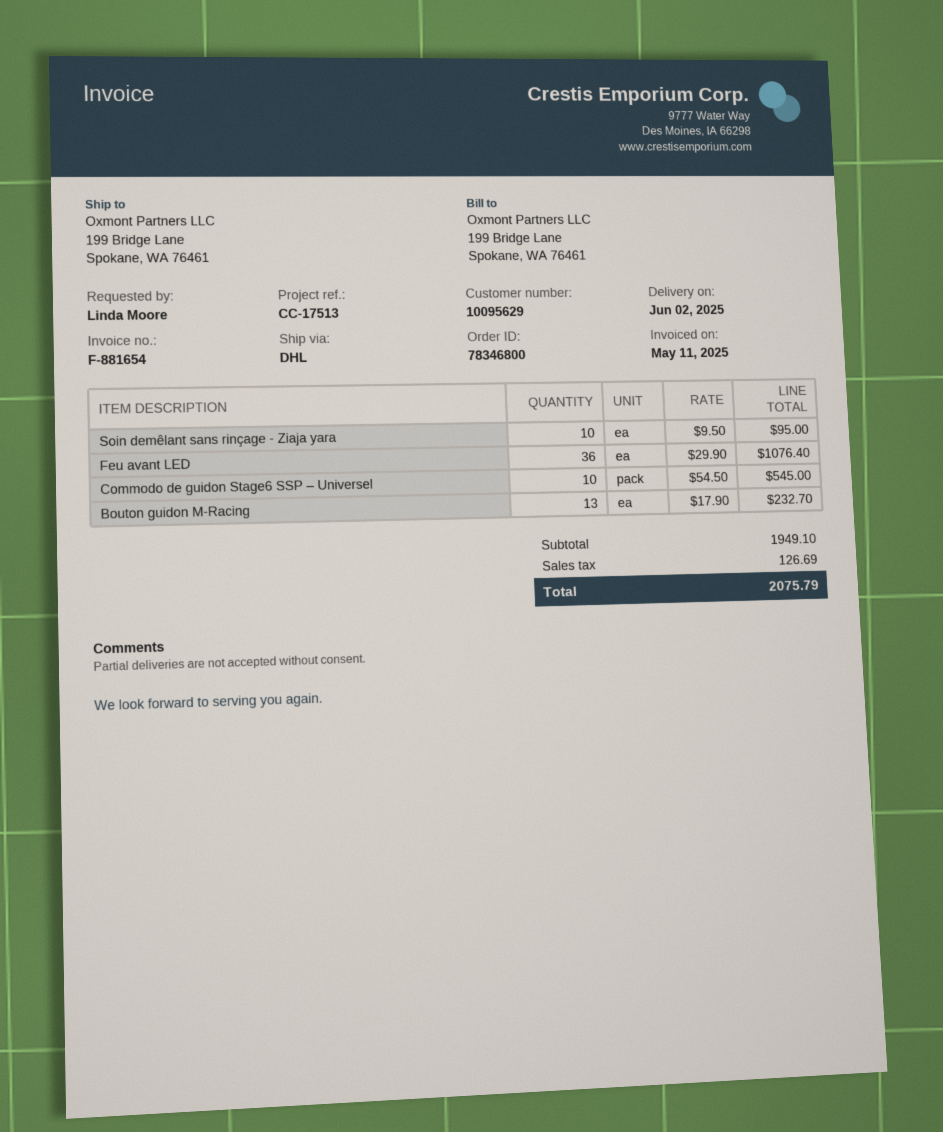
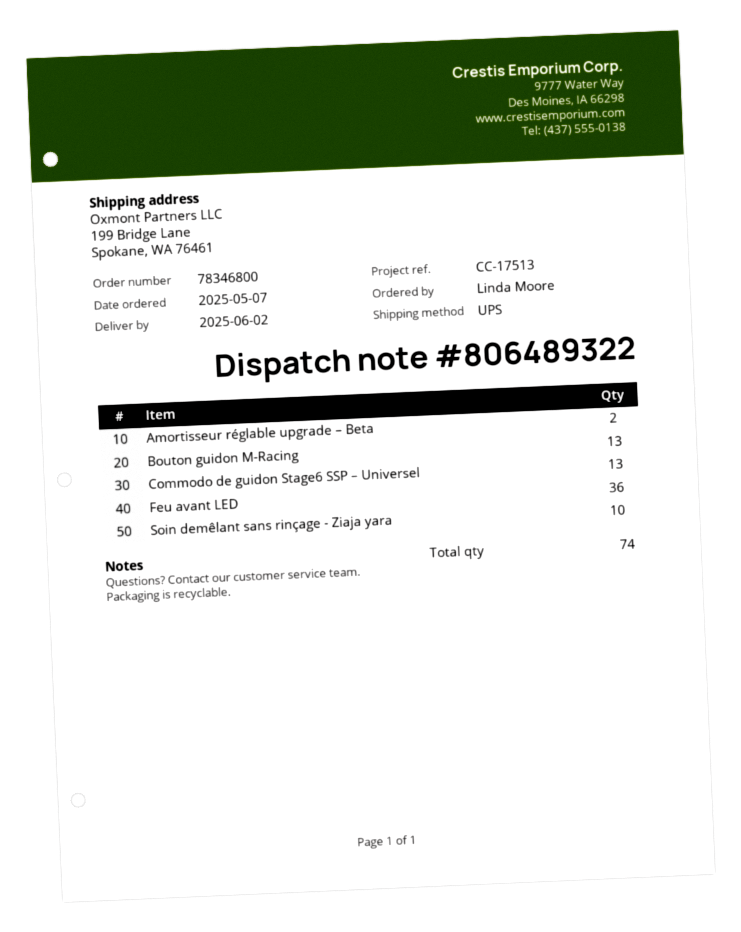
shipping method: DHL -> UPS
Commodo de guidon Stage6 SSP – Universel: 10 -> 13
Amortisseur réglable upgrade – Beta: none -> 2

